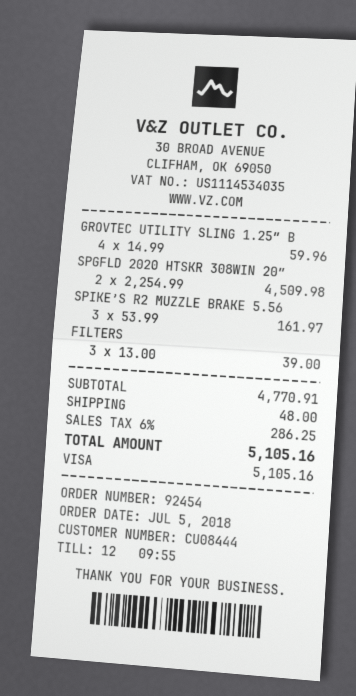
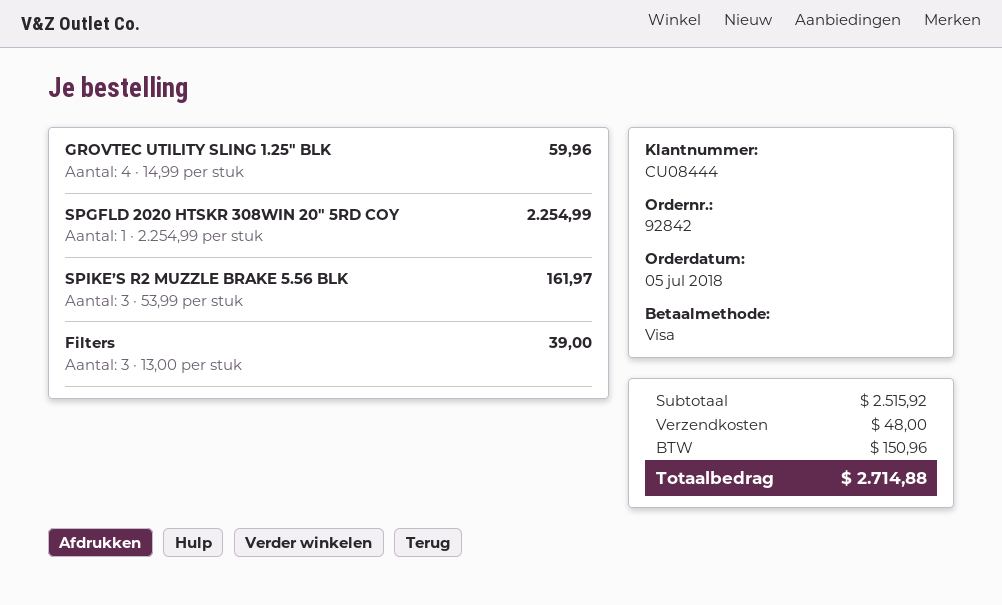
order number: 92454 -> 92842
SPGFLD 2020 HTSKR 308WIN 20″: 2 x 2254.99 = 4509.98 -> 1 x 2254.99 = 2254.99
subtotal: 4770.91 -> 2515.92
tax: 286.25 -> 150.96
total: 5105.16 -> 2714.88

